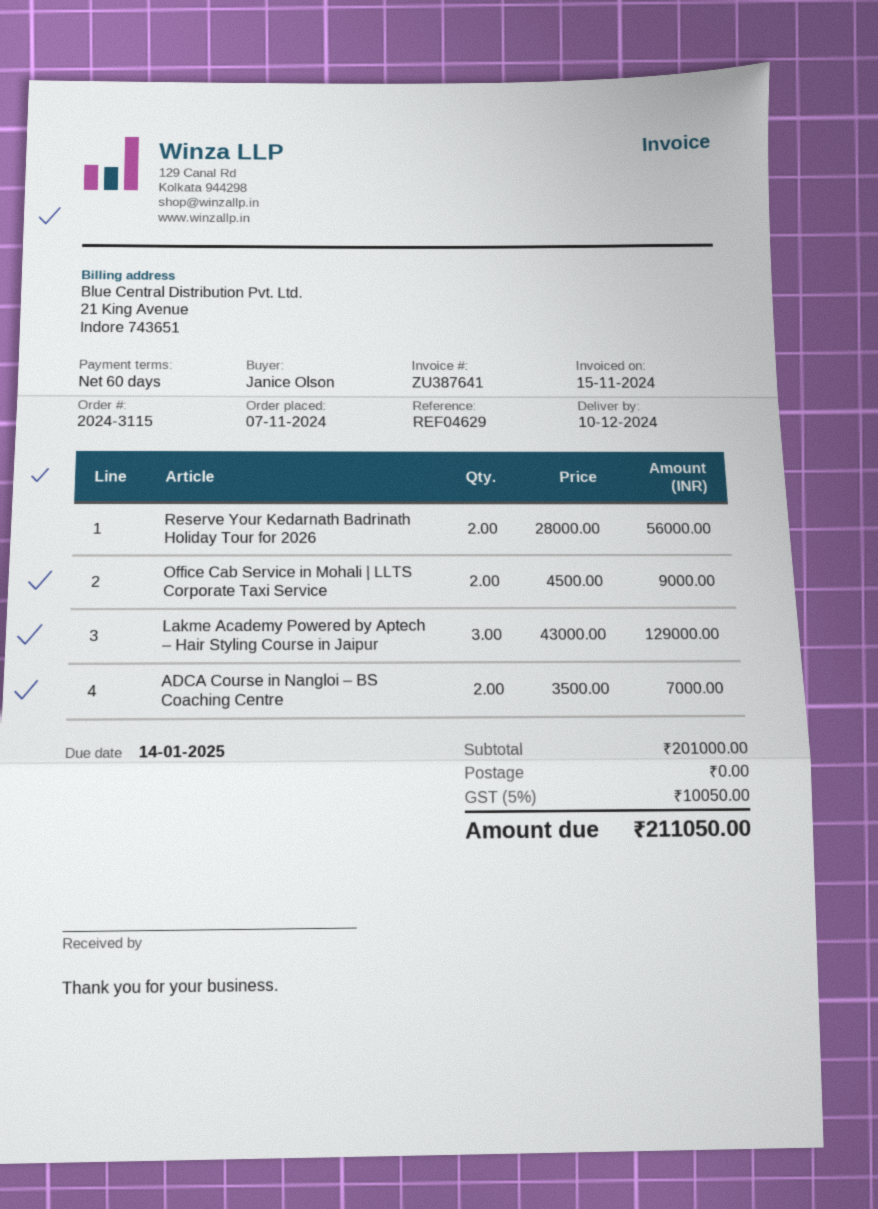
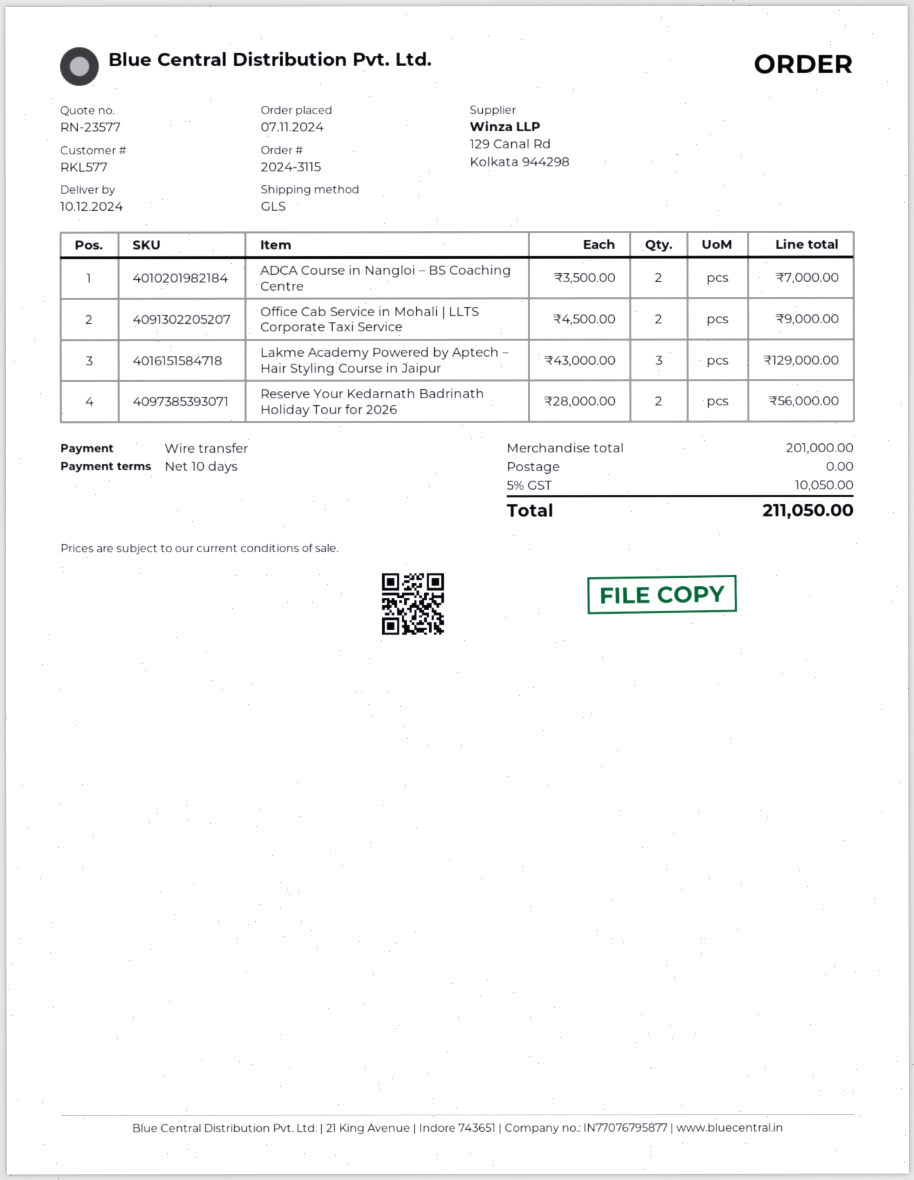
payment terms: 60 days -> 10 days

